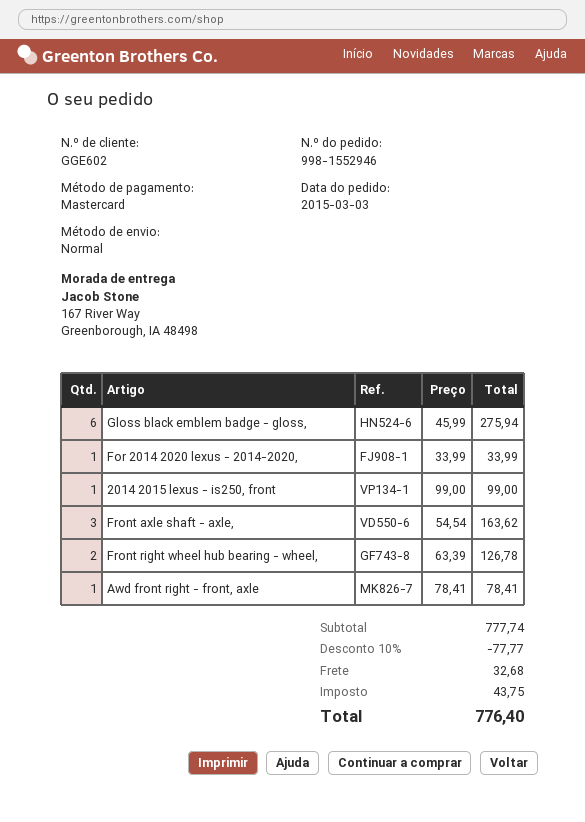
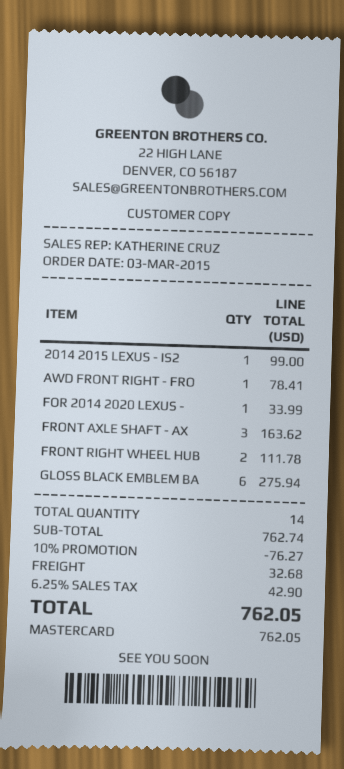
Front right wheel hub bearing - wheel,: 2 for 126.78 -> 2 for 111.78
subtotal: 777.74 -> 762.74
discount: 10% = 77.77 -> 10% = 76.27
tax: 43.75 -> 42.90
total: 776.40 -> 762.05

